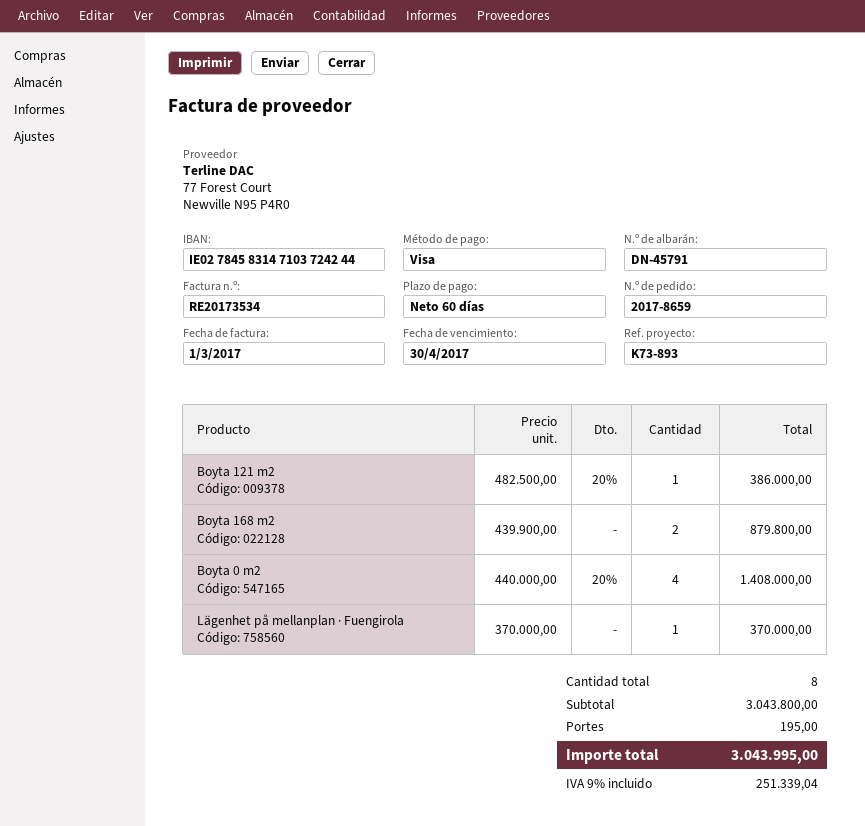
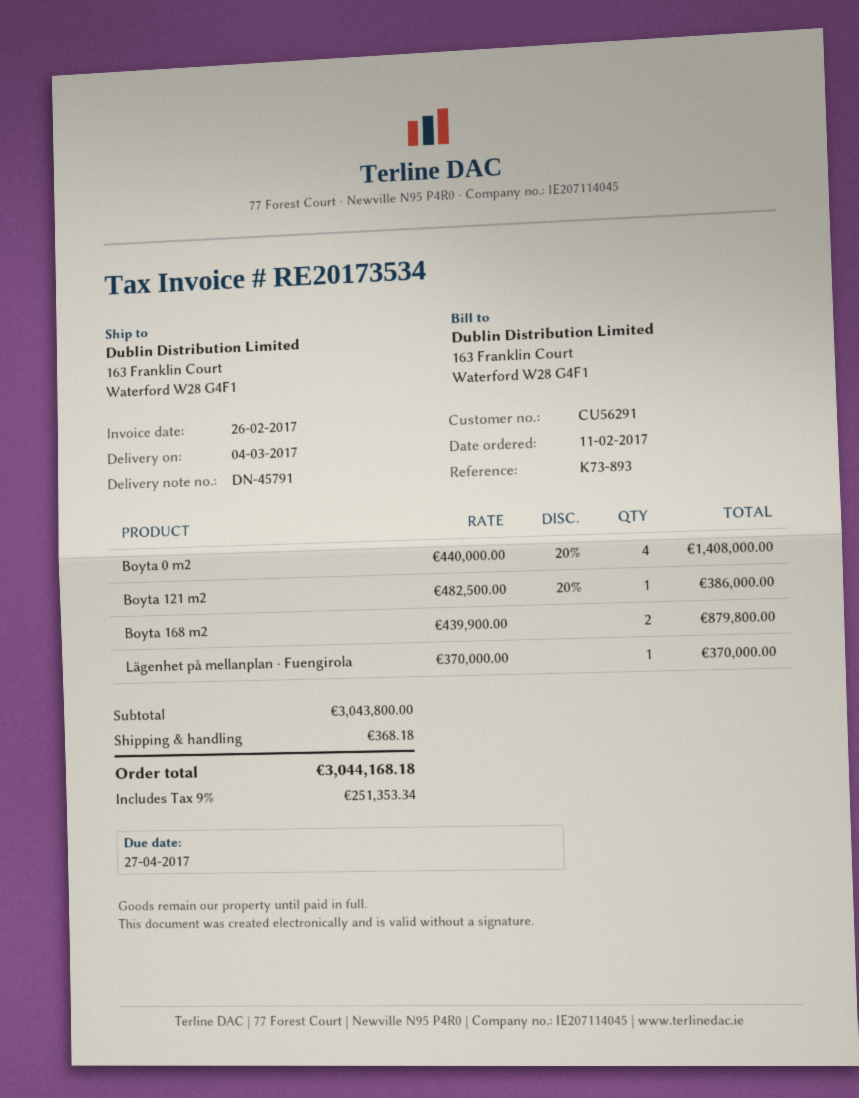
invoice date: 2017-03-01 -> 2017-02-26
due date: 2017-04-30 -> 2017-04-27
shipping: 195.00 -> 368.18
tax: 9% = 251339.04 -> 9% = 251353.34
total: 3043995.00 -> 3044168.18

